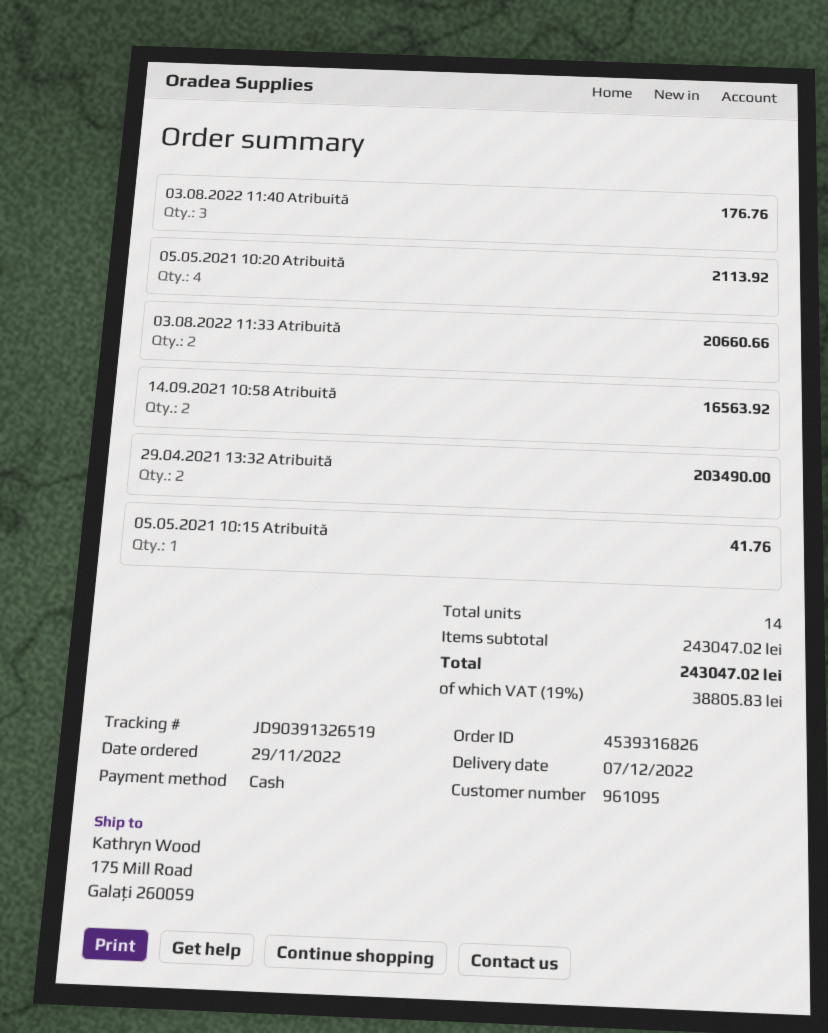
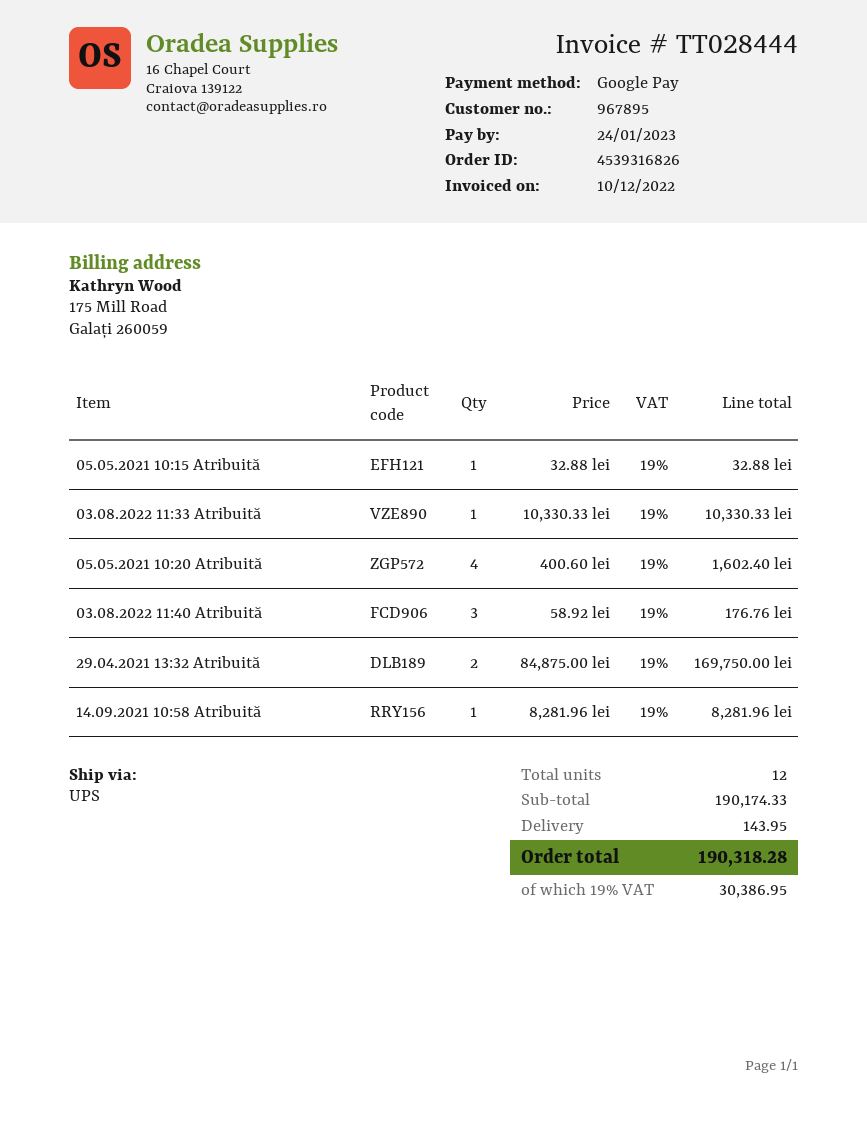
customer number: 961095 -> 967895
payment method: cash -> Google Pay
05.05.2021 10:20 Atribuită: 4 for 2113.92 -> 4 for 1602.40
03.08.2022 11:33 Atribuită: 2 for 20660.66 -> 1 for 10330.33
14.09.2021 10:58 Atribuită: 2 for 16563.92 -> 1 for 8281.96
29.04.2021 13:32 Atribuită: 2 for 203490.00 -> 2 for 169750.00
05.05.2021 10:15 Atribuită: 1 for 41.76 -> 1 for 32.88
total quantity: 14 -> 12
subtotal: 243047.02 -> 190174.33
shipping: none -> 143.95
tax: 19% = 38805.83 -> 19% = 30386.95
total: 243047.02 -> 190318.28

